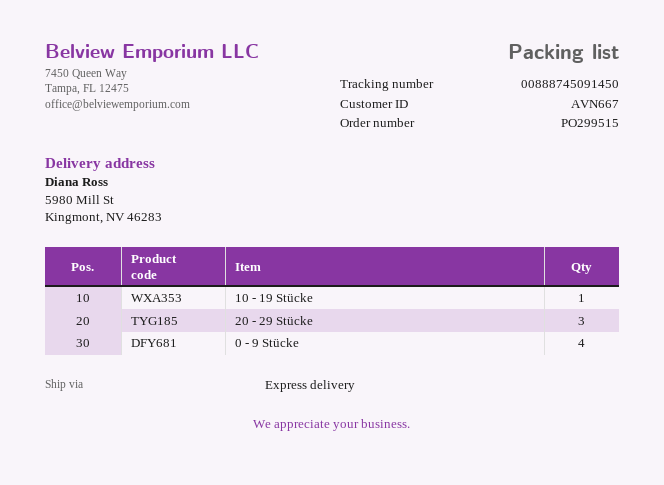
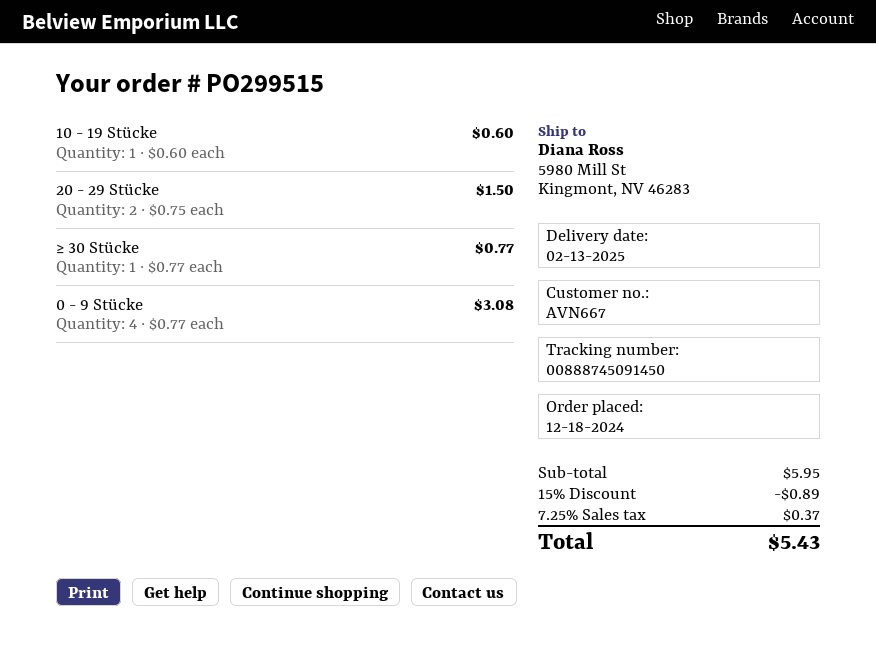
20 - 29 Stücke: 3 -> 2
≥ 30 Stücke: none -> 1

